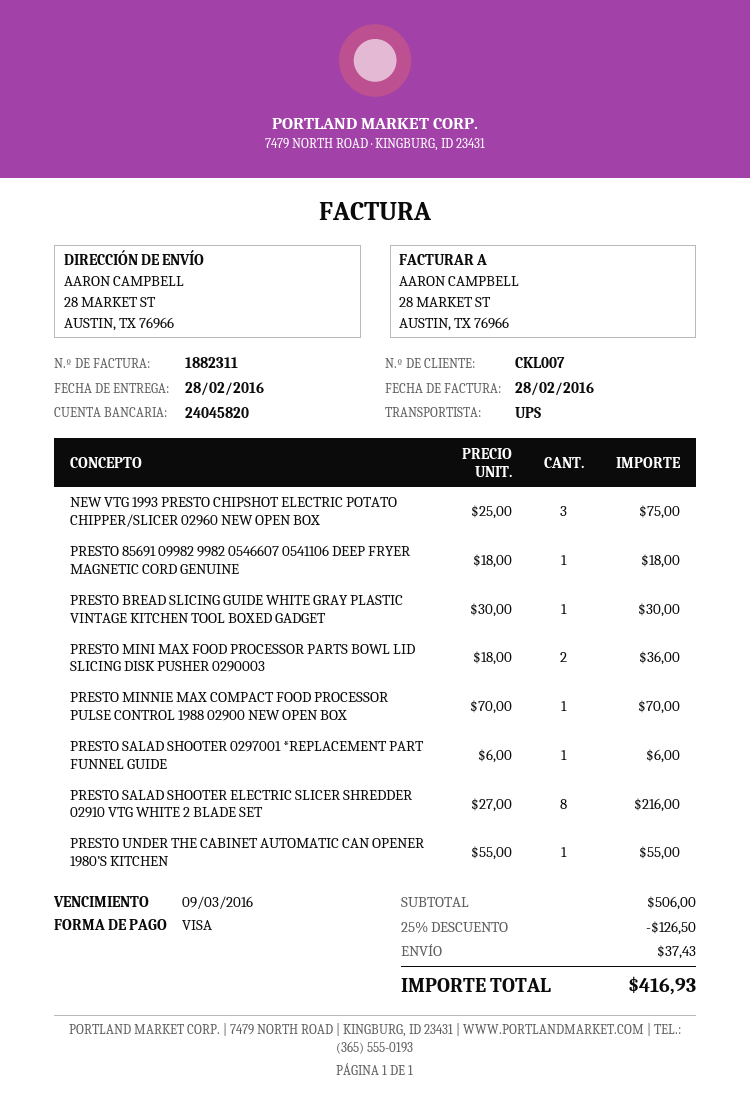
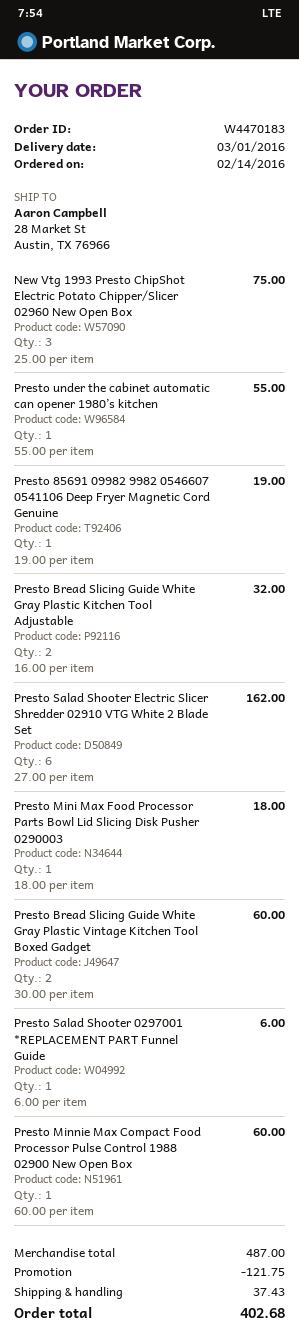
delivery date: 2016-02-28 -> 2016-03-01
PRESTO 85691 09982 9982 0546607 0541106 DEEP FRYER MAGNETIC CORD GENUINE: 1 x 18.00 = 18.00 -> 1 x 19.00 = 19.00
PRESTO BREAD SLICING GUIDE WHITE GRAY PLASTIC VINTAGE KITCHEN TOOL BOXED GADGET: 1 x 30.00 = 30.00 -> 2 x 30.00 = 60.00
PRESTO MINI MAX FOOD PROCESSOR PARTS BOWL LID SLICING DISK PUSHER 0290003: 2 x 18.00 = 36.00 -> 1 x 18.00 = 18.00
PRESTO MINNIE MAX COMPACT FOOD PROCESSOR PULSE CONTROL 1988 02900 NEW OPEN BOX: 1 x 70.00 = 70.00 -> 1 x 60.00 = 60.00
PRESTO SALAD SHOOTER ELECTRIC SLICER SHREDDER 02910 VTG WHITE 2 BLADE SET: 8 x 27.00 = 216.00 -> 6 x 27.00 = 162.00
Presto Bread Slicing Guide White Gray Plastic Kitchen Tool Adjustable: none -> 2 x 16.00 = 32.00
subtotal: 506.00 -> 487.00
discount: 126.50 -> 121.75
total: 416.93 -> 402.68

